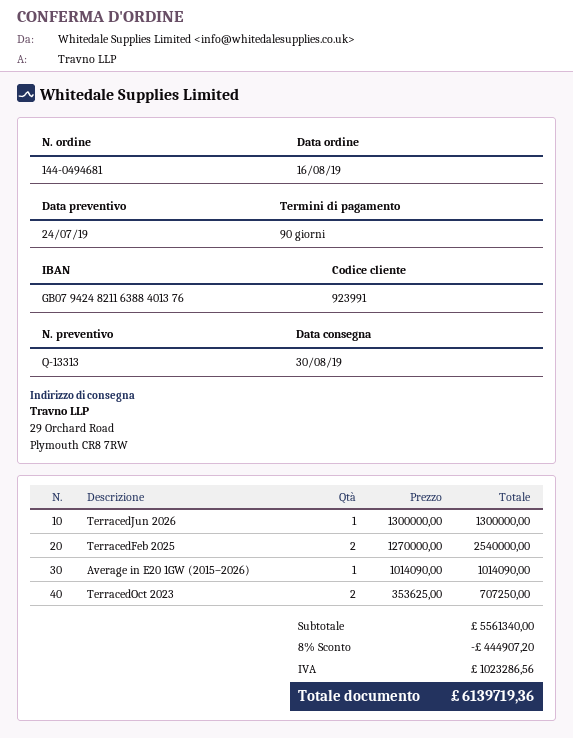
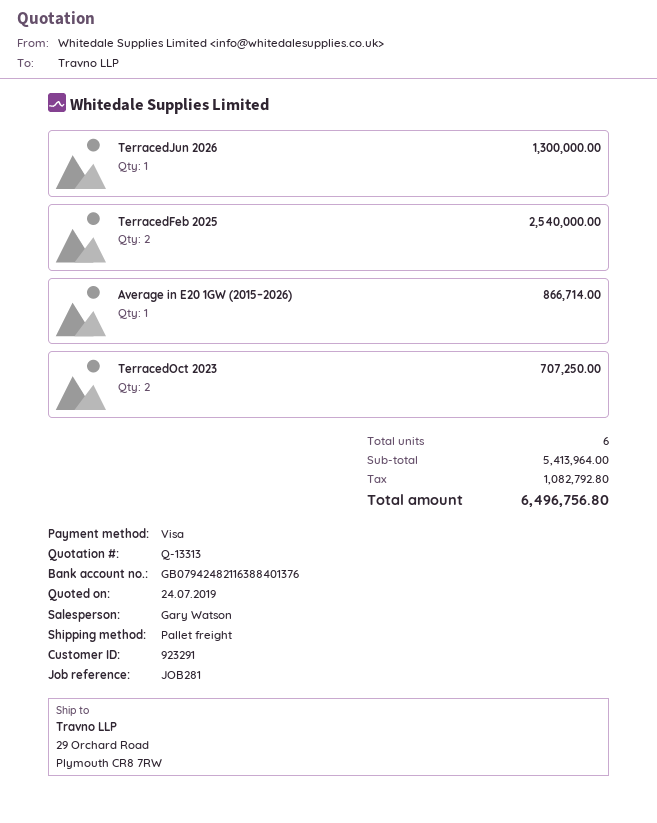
customer number: 923991 -> 923291
Average in E20 1GW (2015–2026): 1 for 1014090.00 -> 1 for 866714.00
subtotal: 5561340.00 -> 5413964.00
discount: 8% = 444907.20 -> none
tax: 1023286.56 -> 1082792.80
total: 6139719.36 -> 6496756.80

